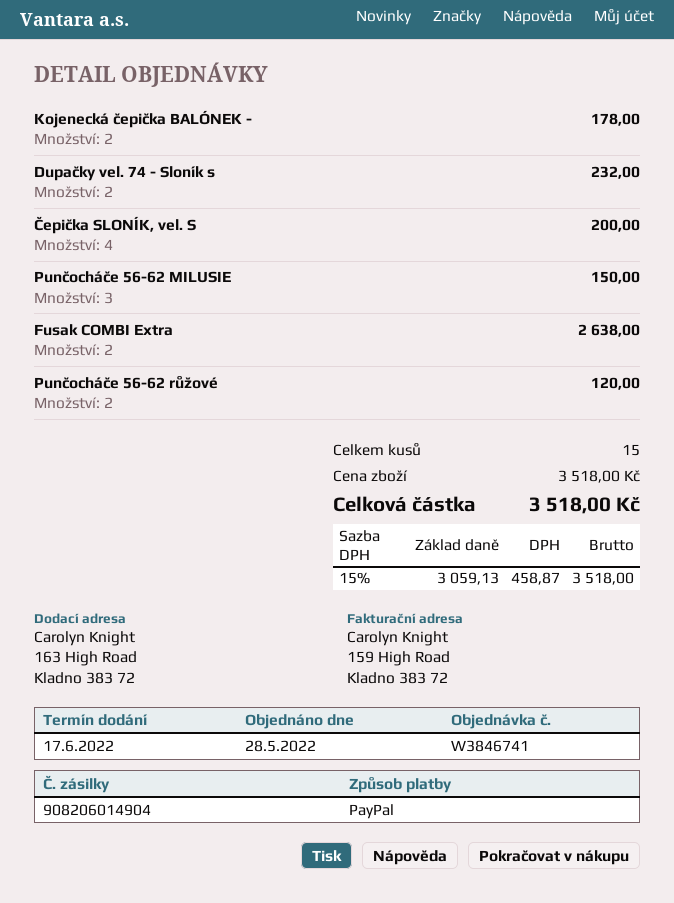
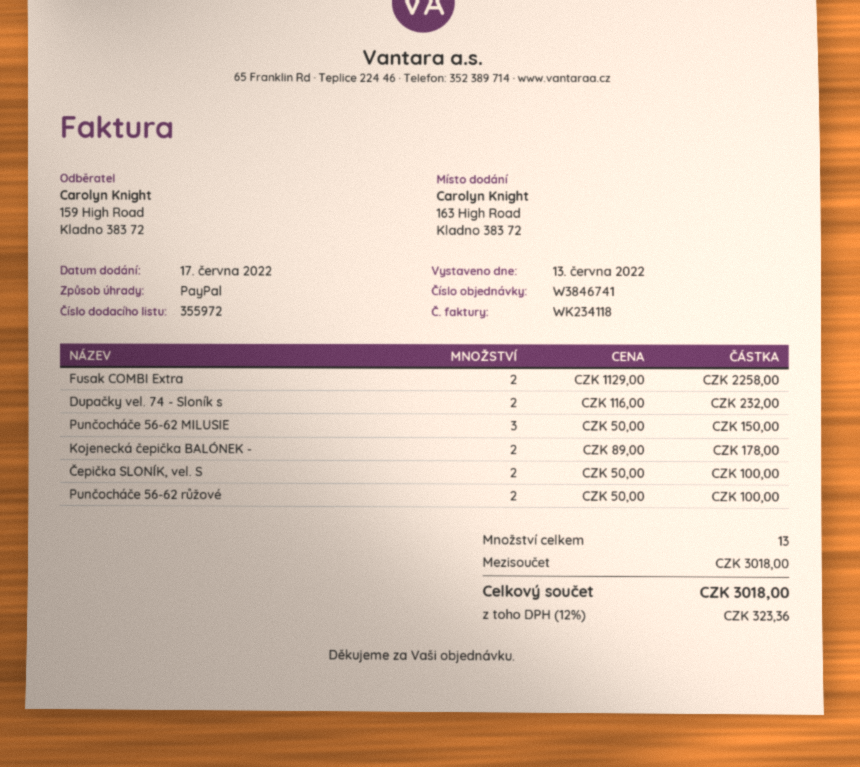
Čepička SLONÍK, vel. S: 4 for 200.00 -> 2 for 100.00
Fusak COMBI Extra: 2 for 2638.00 -> 2 for 2258.00
Punčocháče 56-62 růžové: 2 for 120.00 -> 2 for 100.00
total quantity: 15 -> 13
subtotal: 3518.00 -> 3018.00
tax: 15% = 458.87 -> 12% = 323.36
total: 3518.00 -> 3018.00

